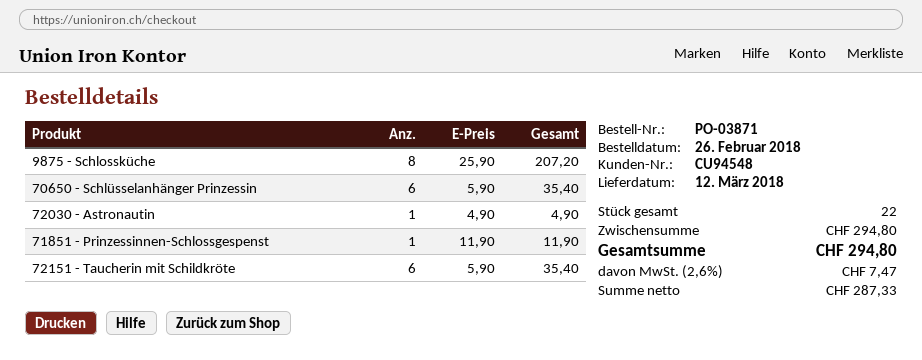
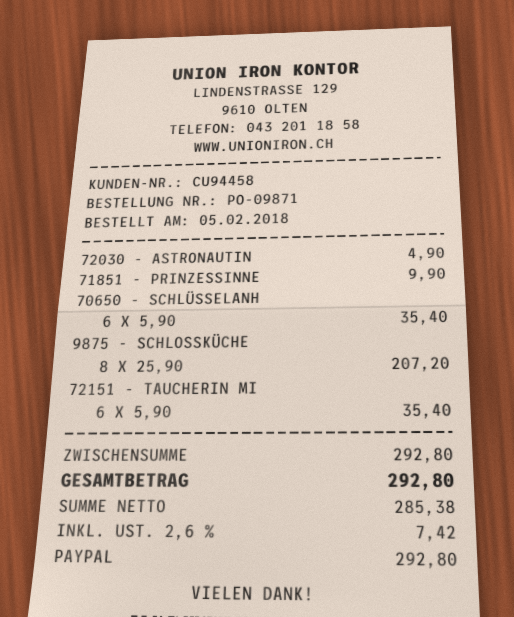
order number: PO-03871 -> PO-09871
order date: 2018-02-26 -> 2018-02-05
customer number: CU94548 -> CU94458
71851 - Prinzessinnen-Schlossgespenst: 1 x 11.90 = 11.90 -> 1 x 9.90 = 9.90
subtotal: 294.80 -> 292.80
net: 287.33 -> 285.38
tax: 2.6% = 7.47 -> 2.6% = 7.42
total: 294.80 -> 292.80

